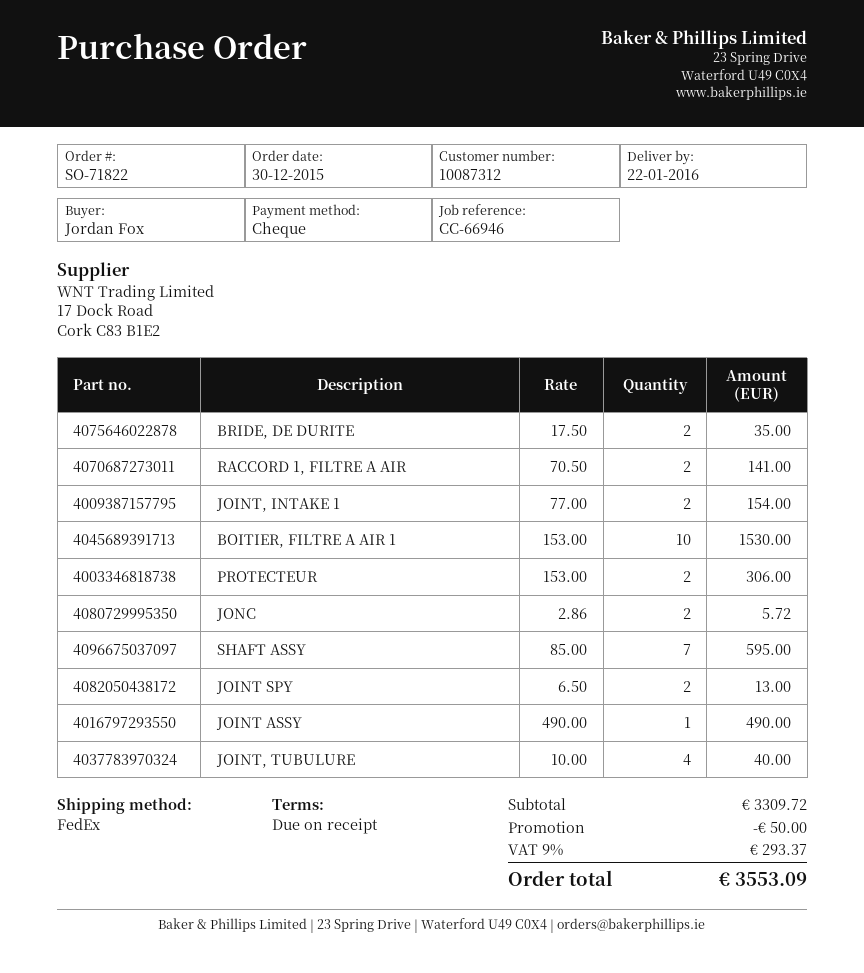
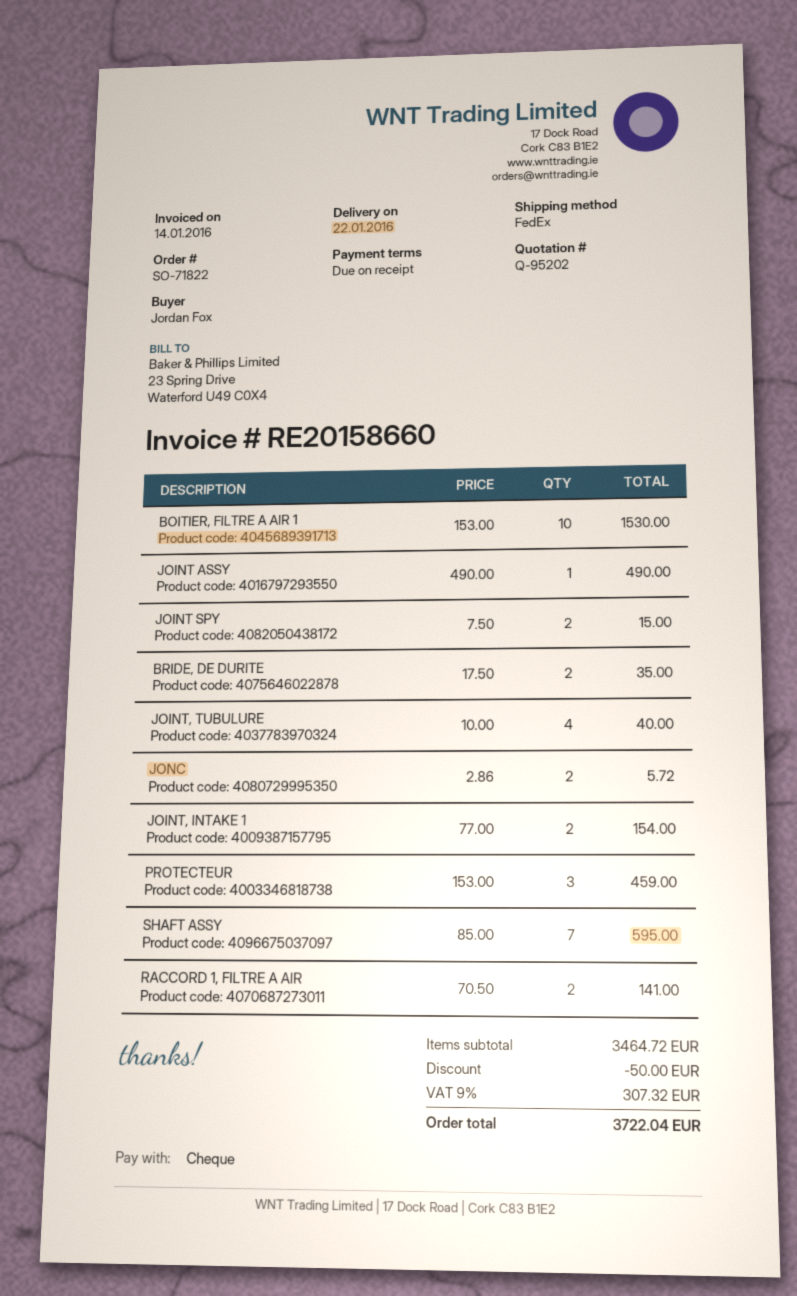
PROTECTEUR: 2 x 153.00 = 306.00 -> 3 x 153.00 = 459.00
JOINT SPY: 2 x 6.50 = 13.00 -> 2 x 7.50 = 15.00
subtotal: 3309.72 -> 3464.72
tax: 9% = 293.37 -> 9% = 307.32
total: 3553.09 -> 3722.04

